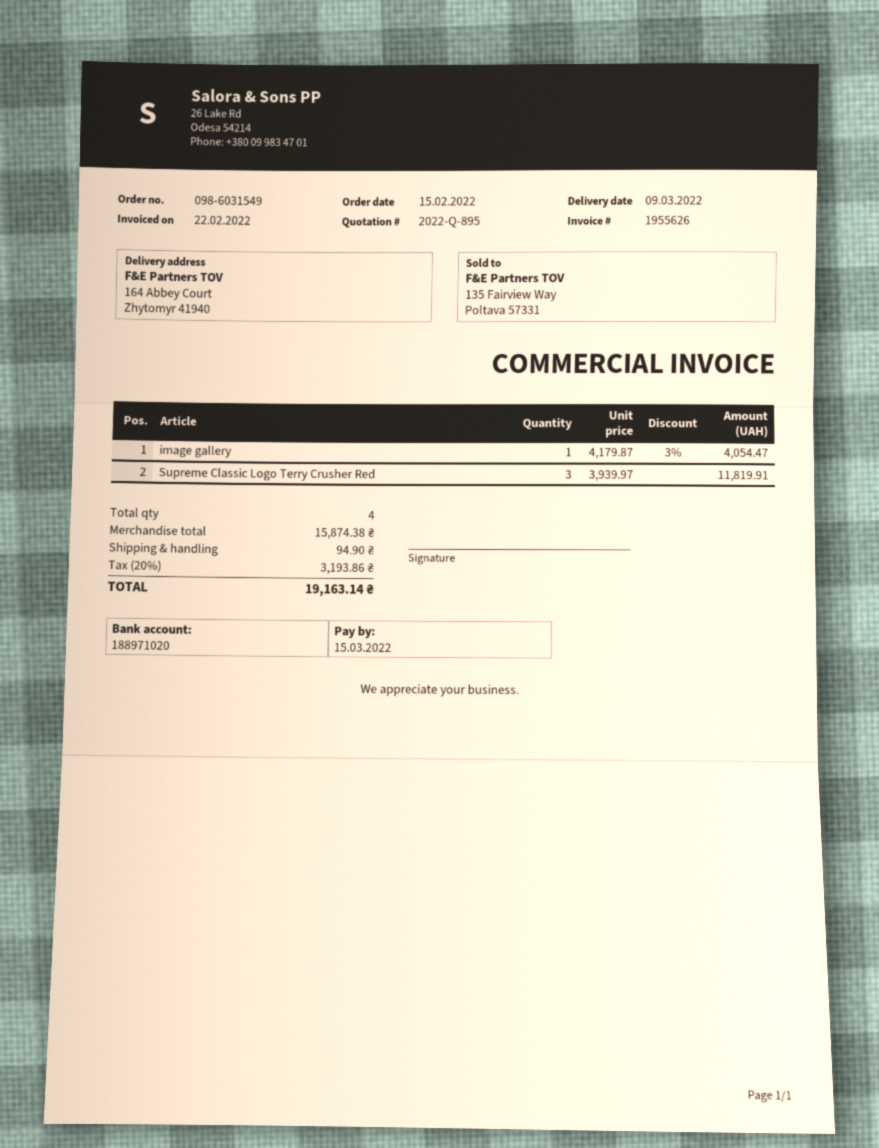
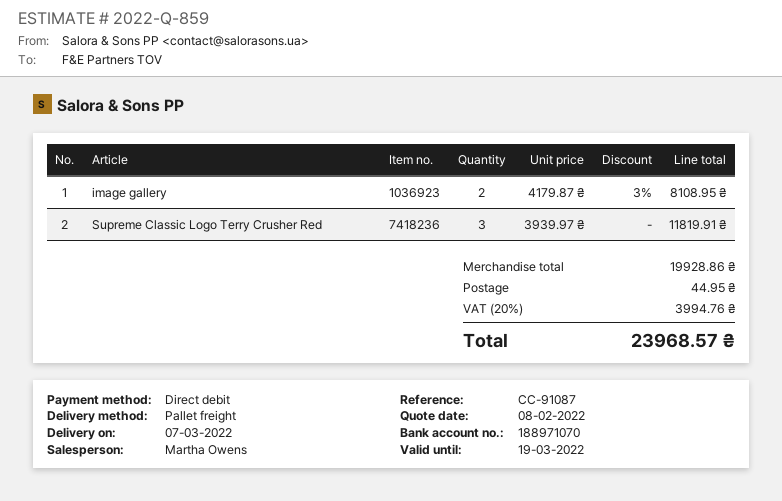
quote number: 2022-Q-895 -> 2022-Q-859
delivery date: 2022-03-09 -> 2022-03-07
bank account: 188971020 -> 188971070
image gallery: 1 x 4179.87 - 3% = 4054.47 -> 2 x 4179.87 - 3% = 8108.95
subtotal: 15874.38 -> 19928.86
shipping: 94.90 -> 44.95
tax: 20% = 3193.86 -> 20% = 3994.76
total: 19163.14 -> 23968.57

